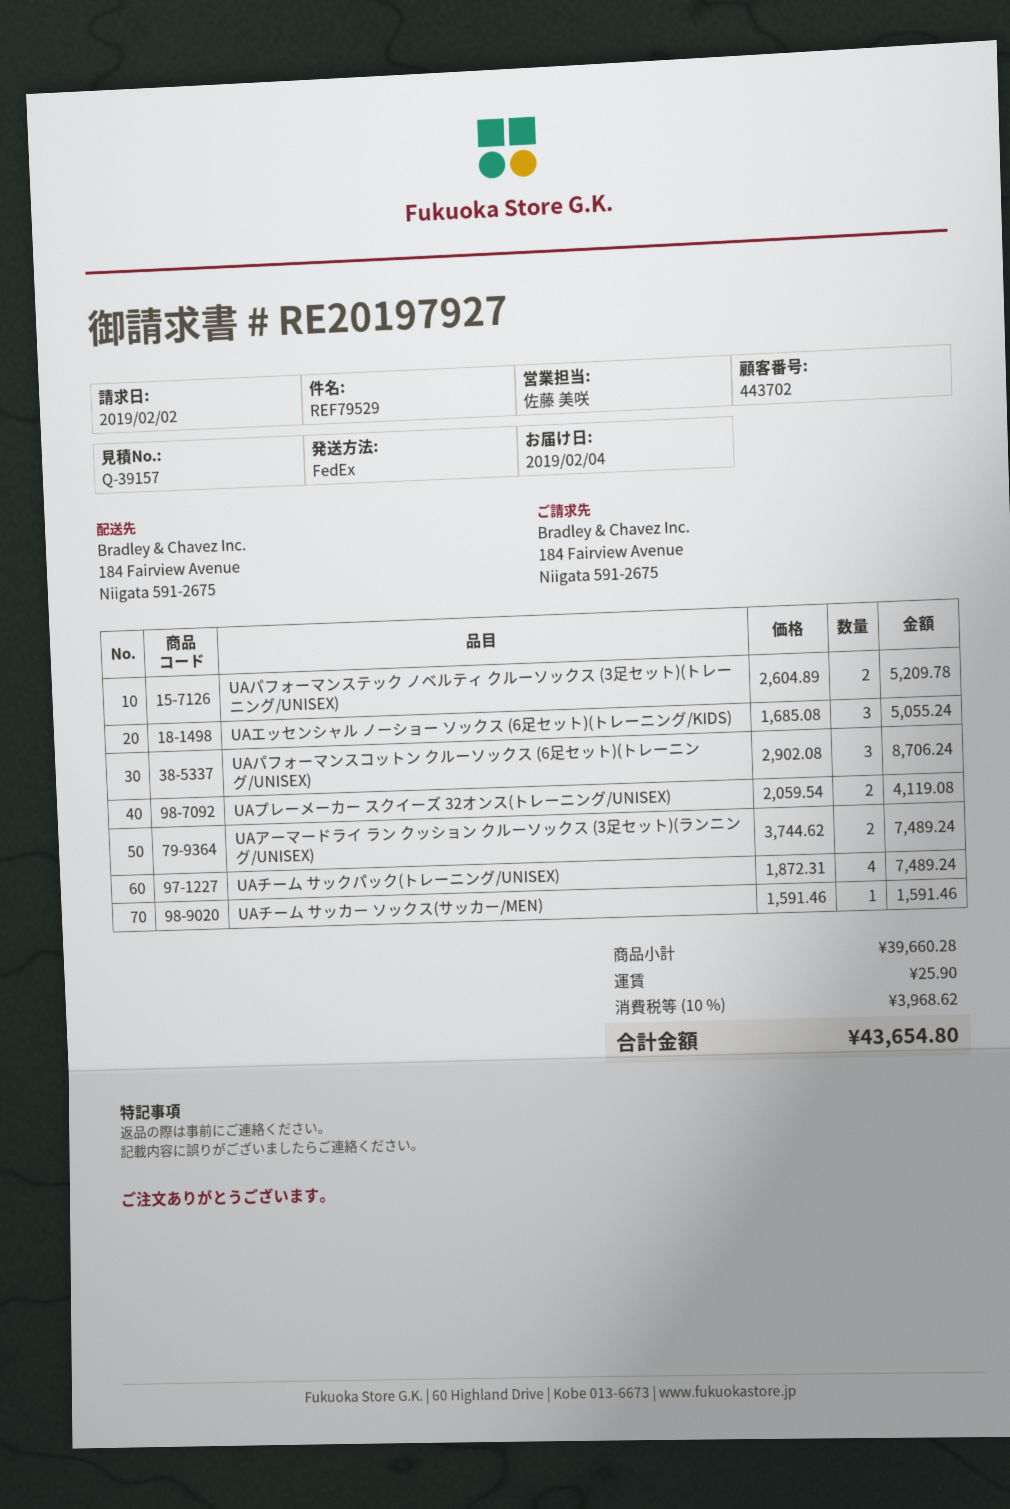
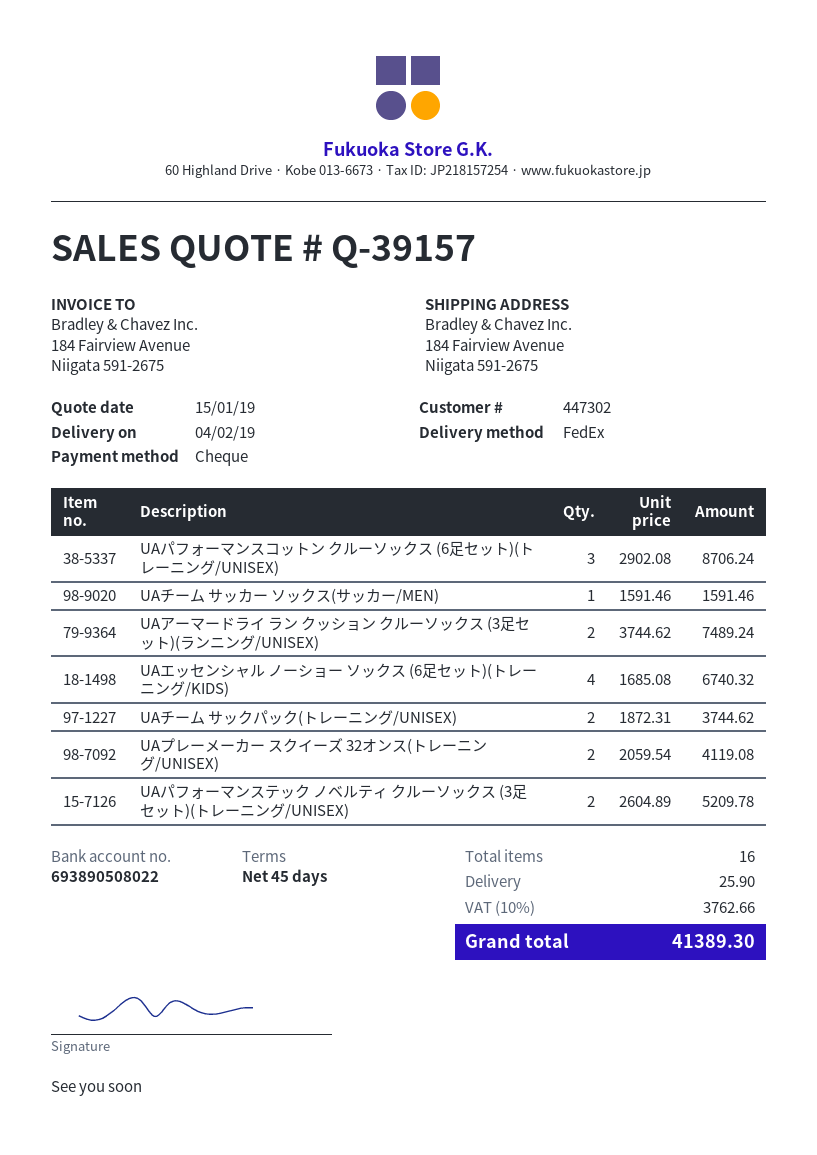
customer number: 443702 -> 447302
UAエッセンシャル ノーショー ソックス (6足セット)(トレーニング/KIDS): 3 x 1685.08 = 5055.24 -> 4 x 1685.08 = 6740.32
UAチーム サックパック(トレーニング/UNISEX): 4 x 1872.31 = 7489.24 -> 2 x 1872.31 = 3744.62
tax: 10% = 3968.62 -> 10% = 3762.66
total: 43654.80 -> 41389.30

